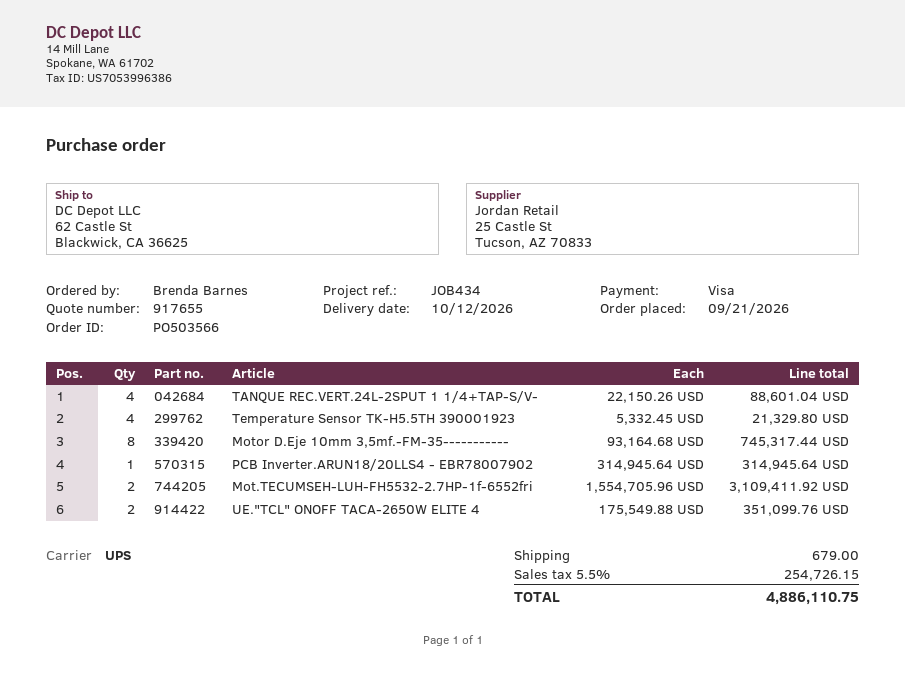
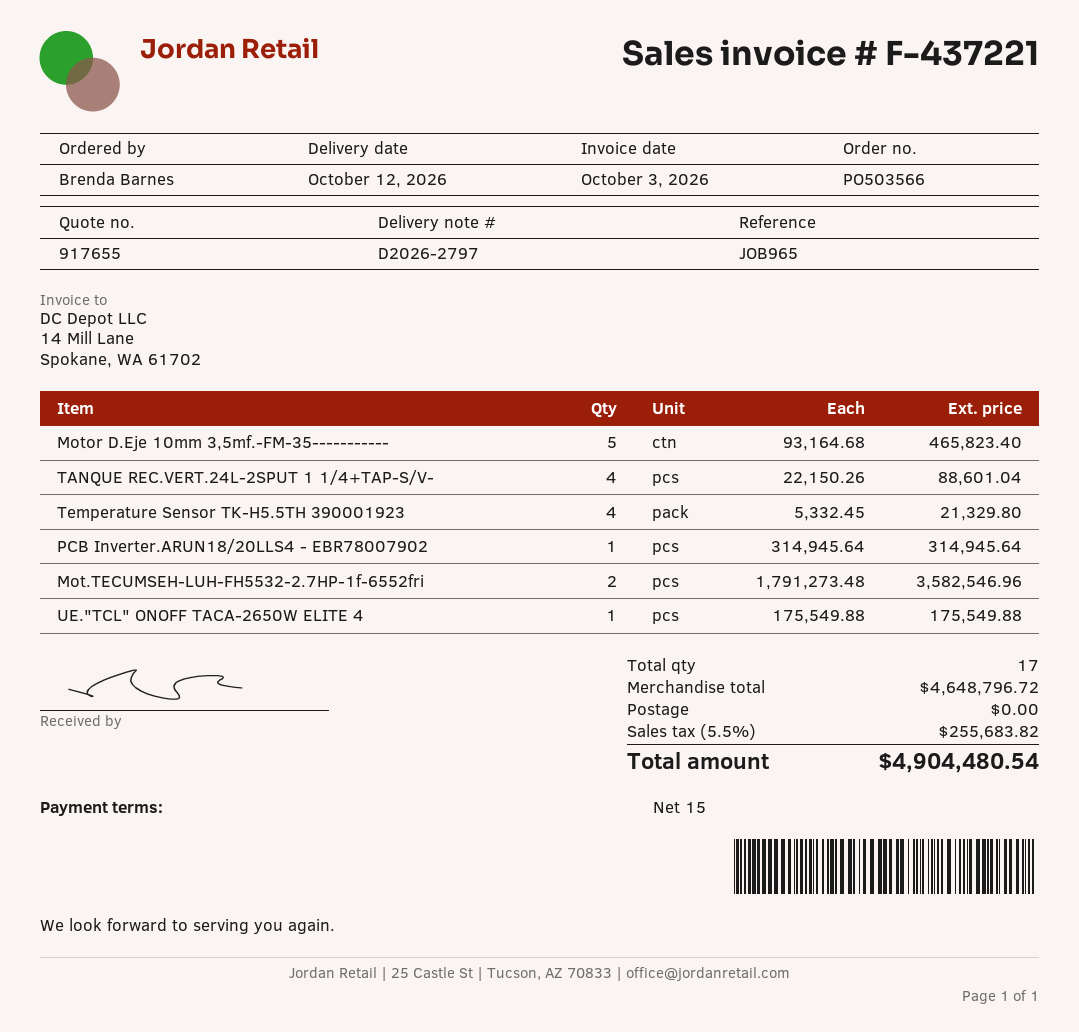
reference: JOB434 -> JOB965
Motor D.Eje 10mm 3,5mf.-FM-35-----------: 8 x 93164.68 = 745317.44 -> 5 x 93164.68 = 465823.40
Mot.TECUMSEH-LUH-FH5532-2.7HP-1f-6552fri: 2 x 1554705.96 = 3109411.92 -> 2 x 1791273.48 = 3582546.96
UE."TCL" ONOFF TACA-2650W ELITE 4: 2 x 175549.88 = 351099.76 -> 1 x 175549.88 = 175549.88
shipping: 679.00 -> 0.00
tax: 5.5% = 254726.15 -> 5.5% = 255683.82
total: 4886110.75 -> 4904480.54

